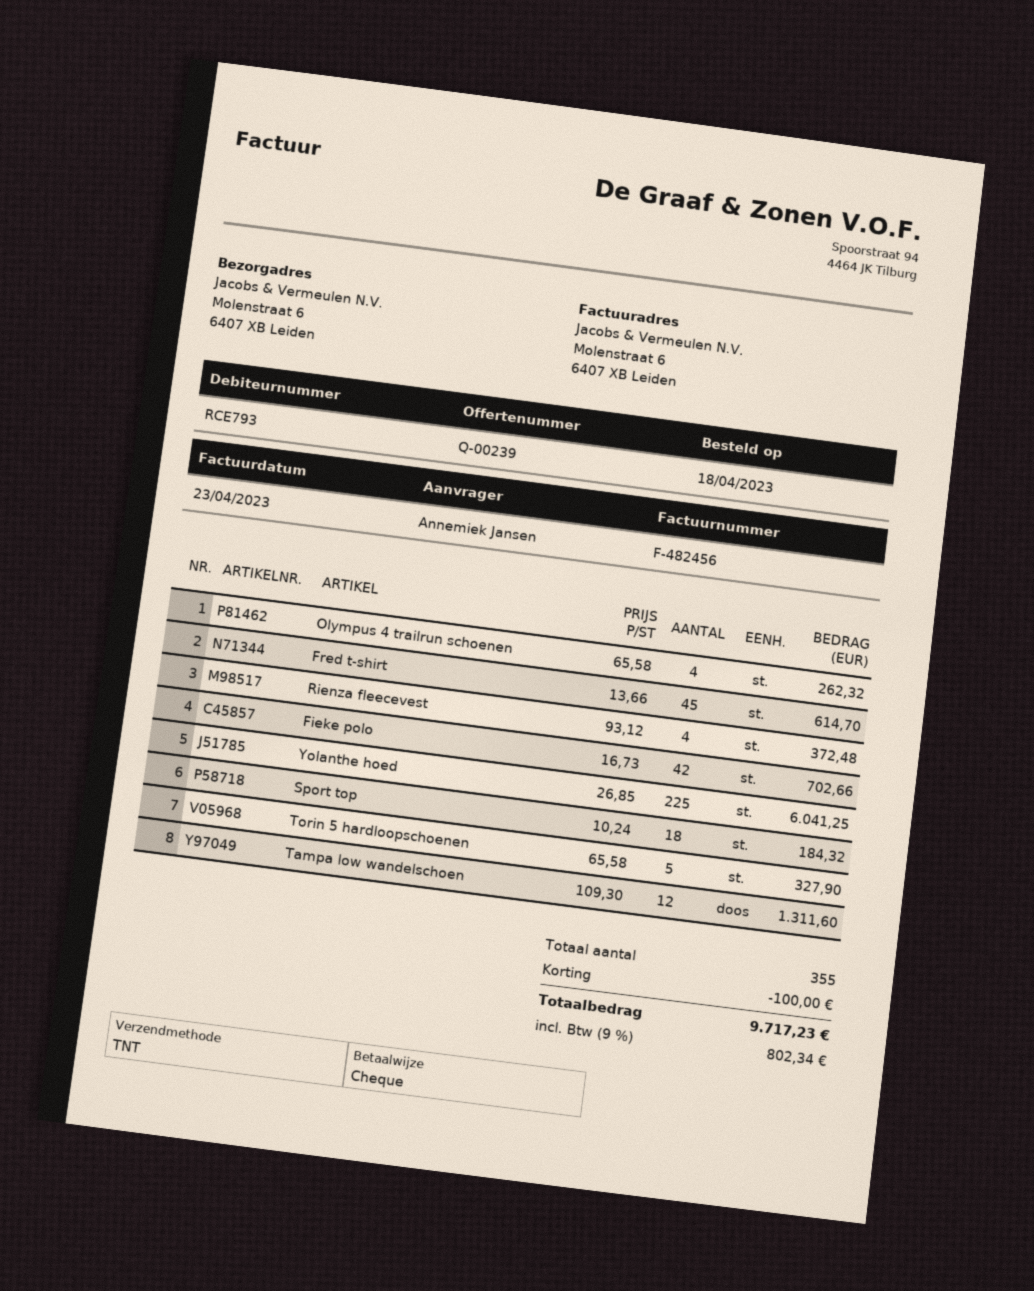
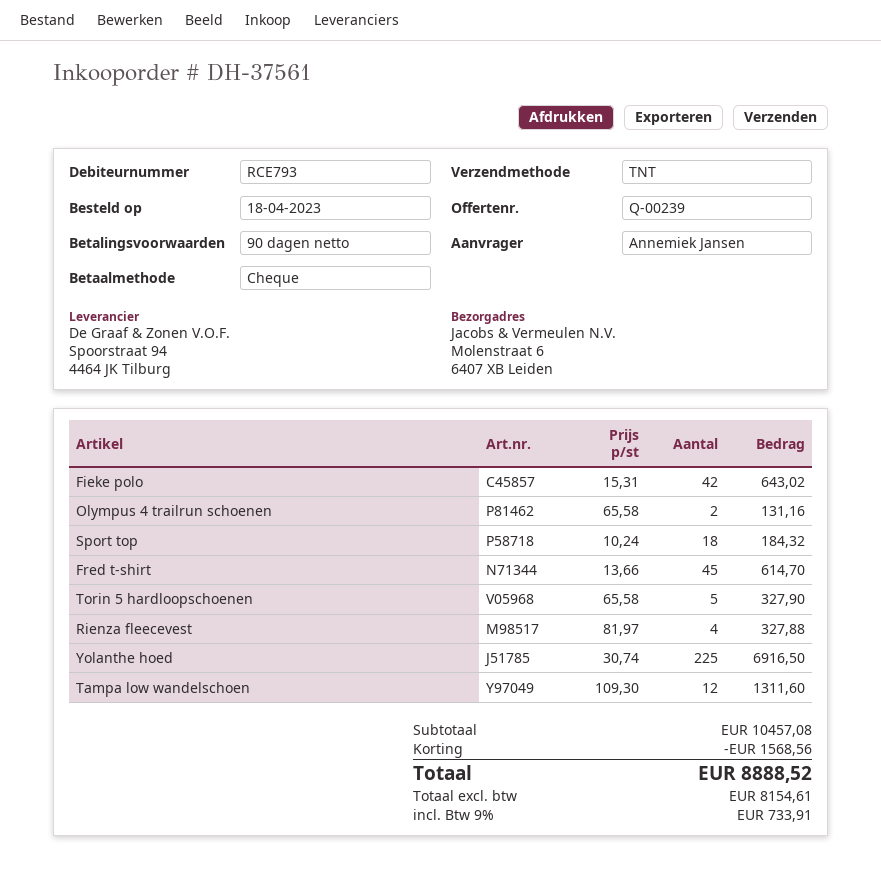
Olympus 4 trailrun schoenen: 4 x 65.58 = 262.32 -> 2 x 65.58 = 131.16
Rienza fleecevest: 4 x 93.12 = 372.48 -> 4 x 81.97 = 327.88
Fieke polo: 42 x 16.73 = 702.66 -> 42 x 15.31 = 643.02
Yolanthe hoed: 225 x 26.85 = 6041.25 -> 225 x 30.74 = 6916.50
discount: 100.00 -> 1568.56
tax: 9% = 802.34 -> 9% = 733.91
total: 9717.23 -> 8888.52

